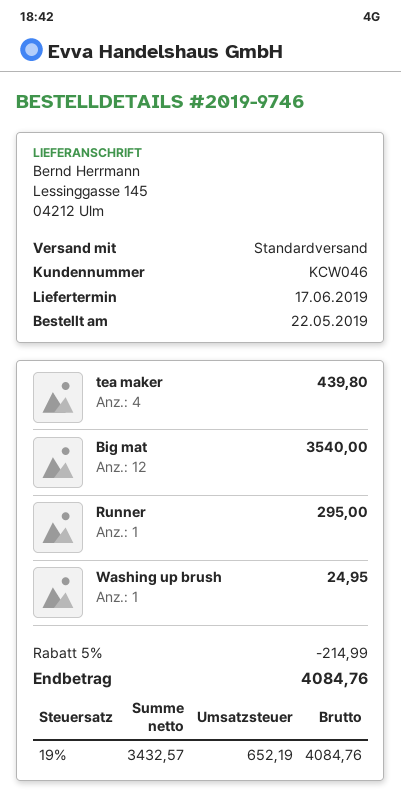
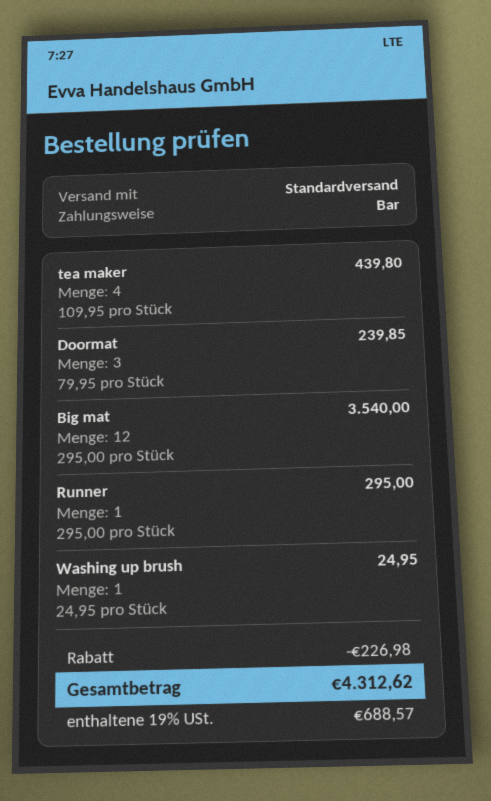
Doormat: none -> 3 for 239.85
discount: 214.99 -> 226.98
tax: 19% = 652.19 -> 19% = 688.57
total: 4084.76 -> 4312.62

